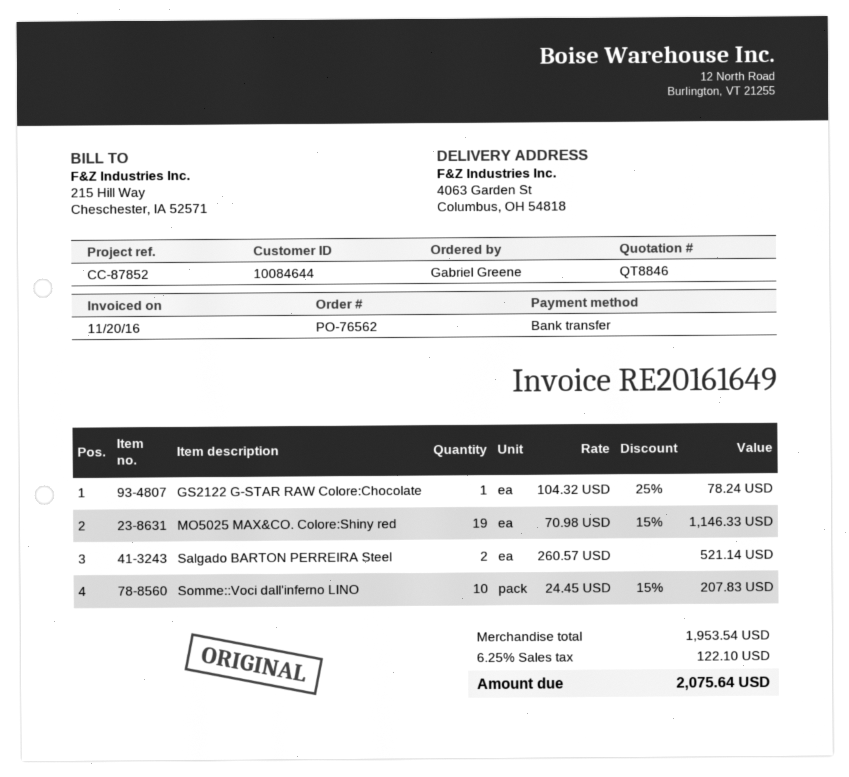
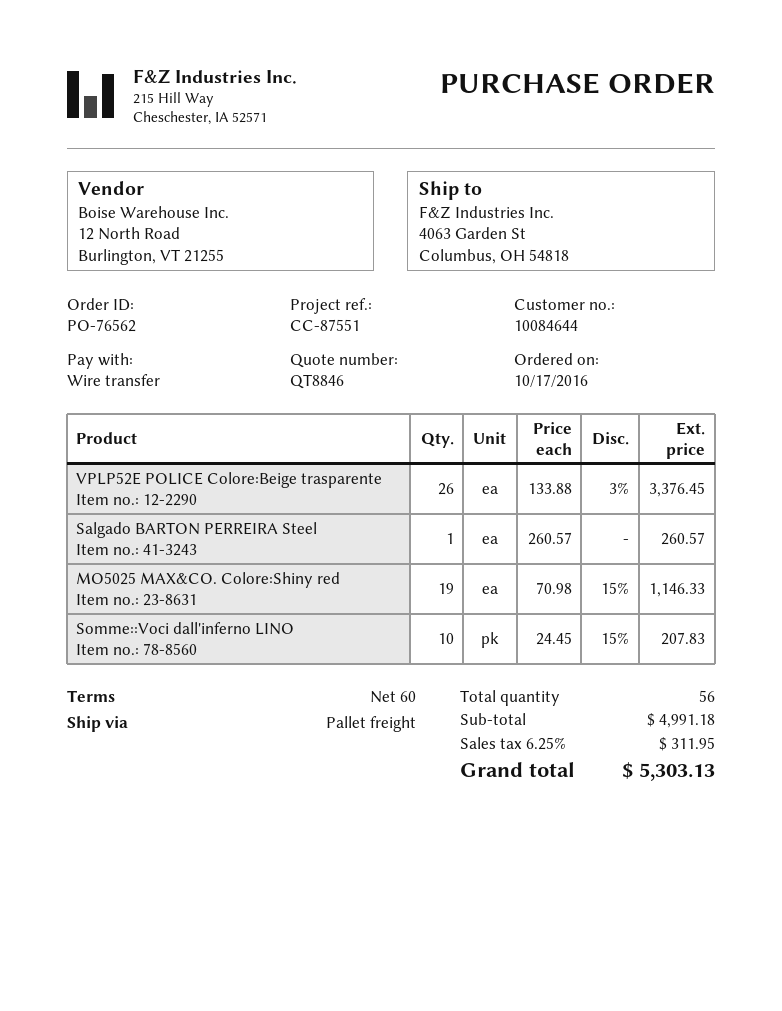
reference: CC-87852 -> CC-87551
GS2122 G-STAR RAW Colore:Chocolate: 1 x 104.32 - 25% = 78.24 -> none
Salgado BARTON PERREIRA Steel: 2 x 260.57 = 521.14 -> 1 x 260.57 = 260.57
VPLP52E POLICE Colore:Beige trasparente: none -> 26 x 133.88 - 3% = 3376.45
subtotal: 1953.54 -> 4991.18
tax: 6.25% = 122.10 -> 6.25% = 311.95
total: 2075.64 -> 5303.13

